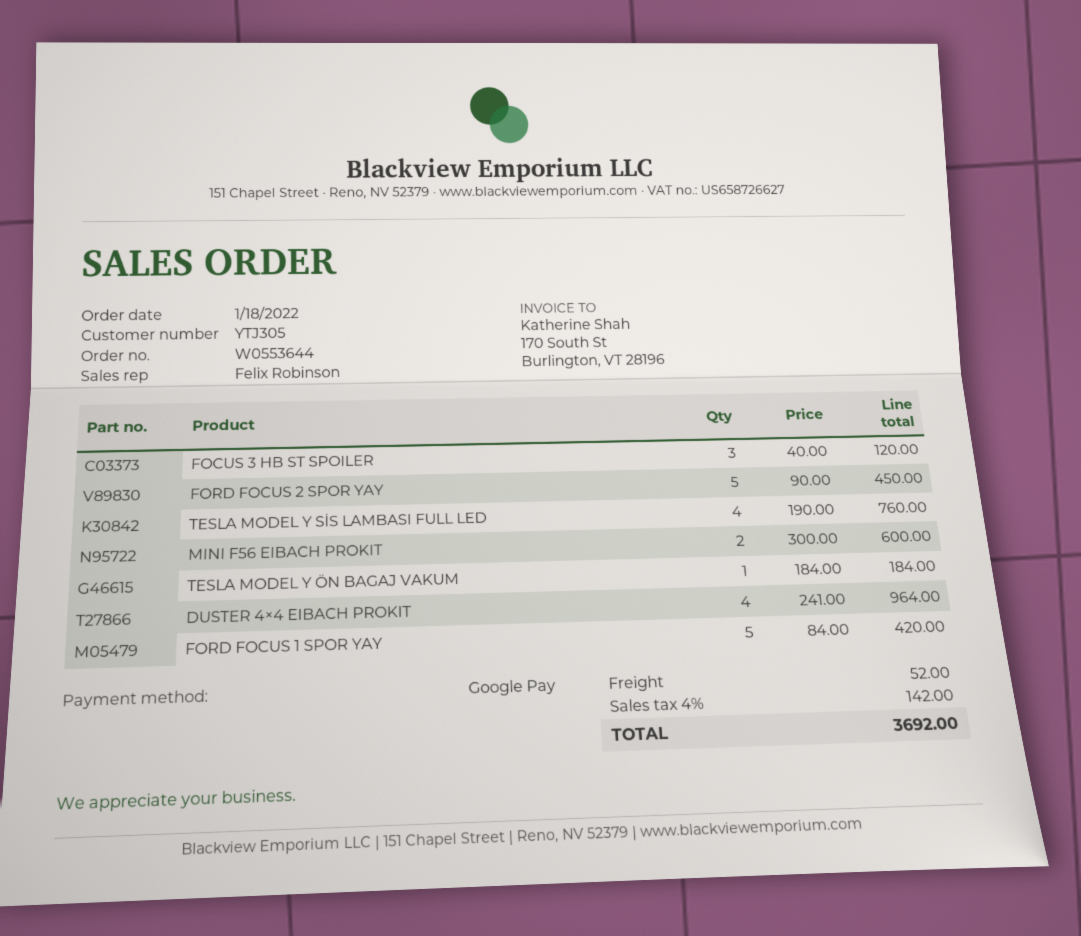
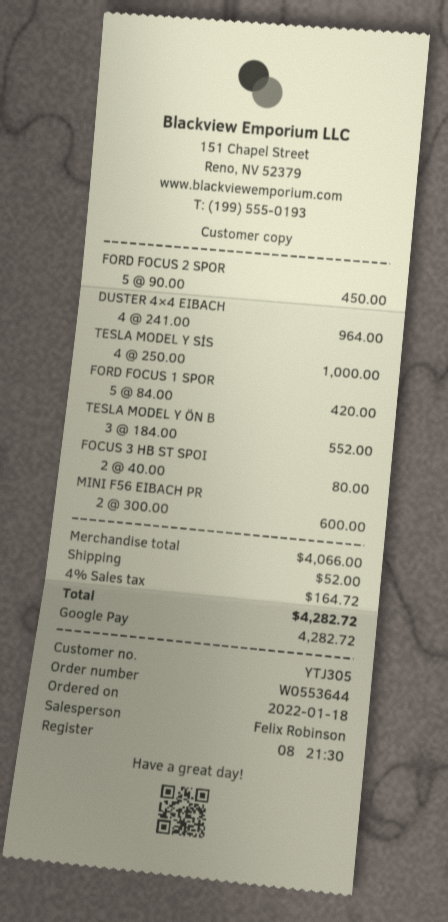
FOCUS 3 HB ST SPOILER: 3 x 40.00 = 120.00 -> 2 x 40.00 = 80.00
TESLA MODEL Y SİS LAMBASI FULL LED: 4 x 190.00 = 760.00 -> 4 x 250.00 = 1000.00
TESLA MODEL Y ÖN BAGAJ VAKUM: 1 x 184.00 = 184.00 -> 3 x 184.00 = 552.00
tax: 4% = 142.00 -> 4% = 164.72
total: 3692.00 -> 4282.72

